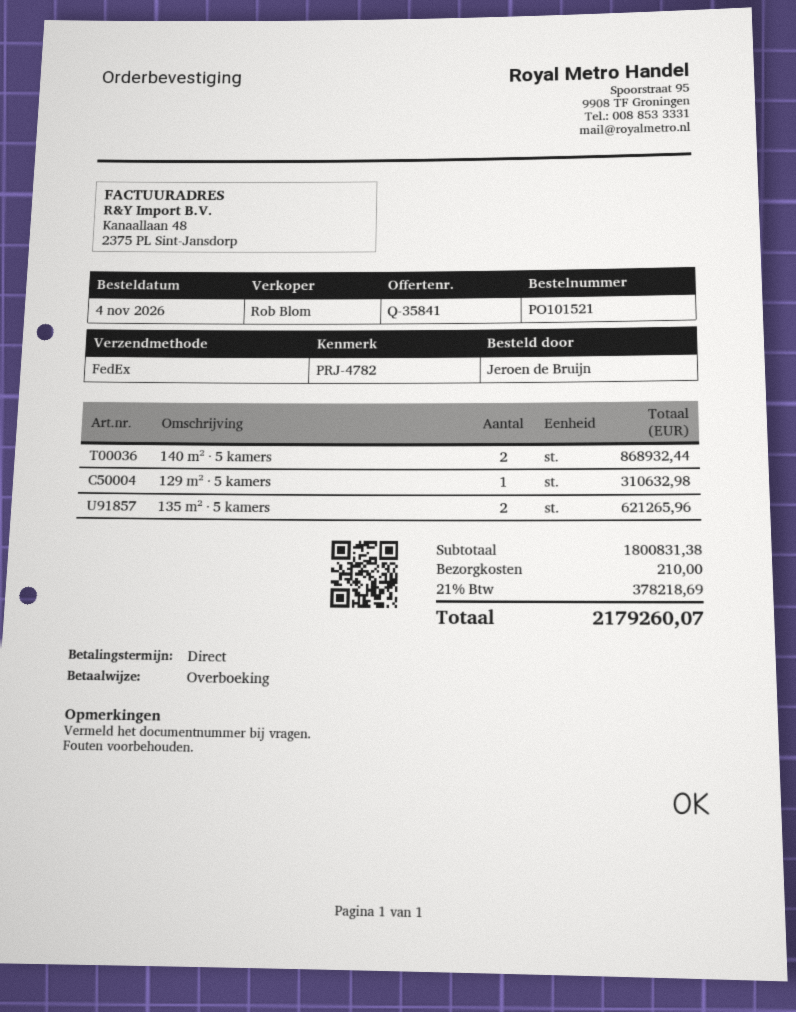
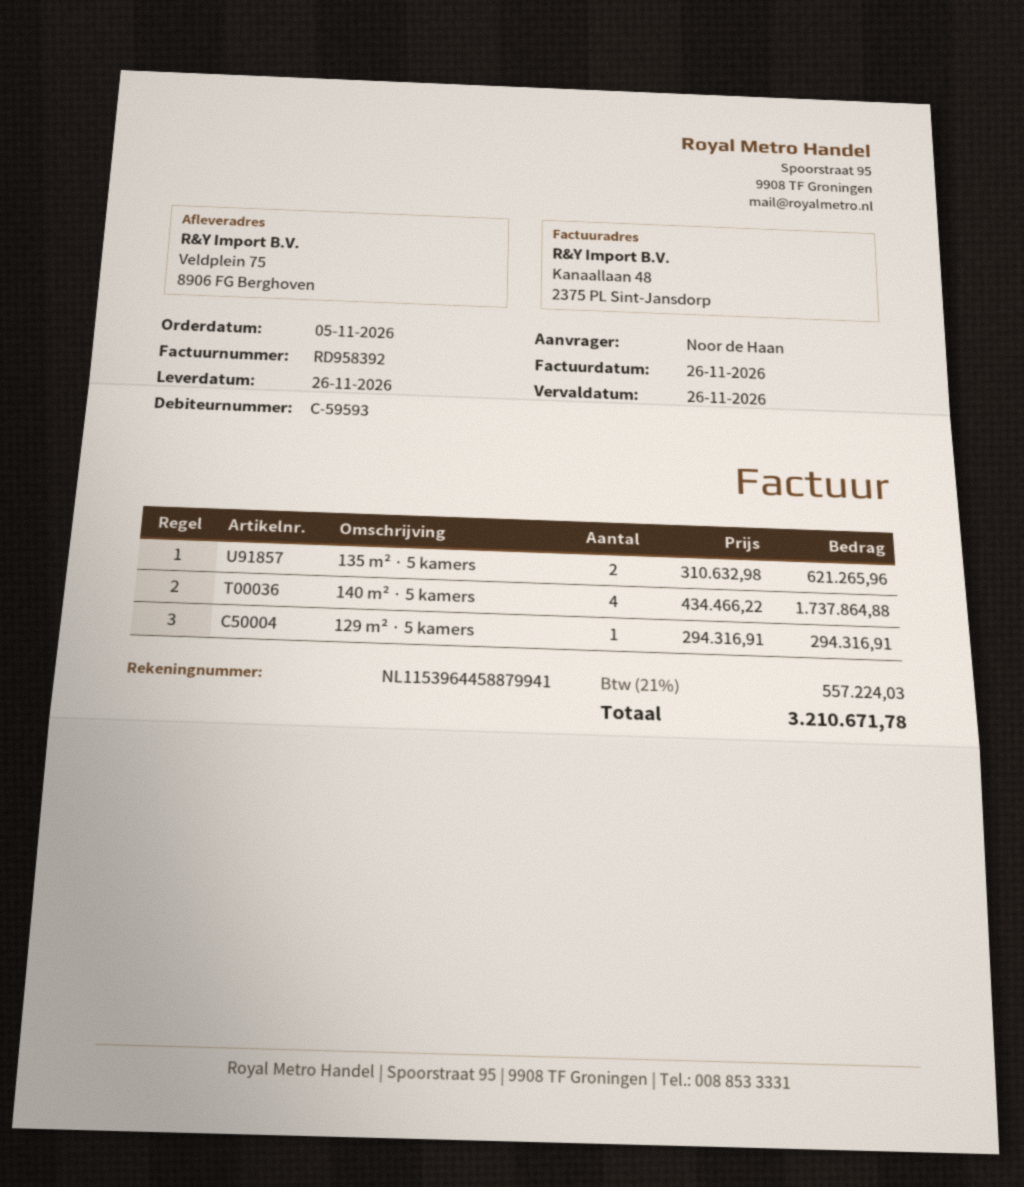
order date: 2026-11-04 -> 2026-11-05
ordered by: Jeroen de Bruijn -> Noor de Haan
140 m² · 5 kamers: 2 for 868932.44 -> 4 for 1737864.88
129 m² · 5 kamers: 1 for 310632.98 -> 1 for 294316.91
shipping: 210.00 -> none
tax: 21% = 378218.69 -> 21% = 557224.03
total: 2179260.07 -> 3210671.78

